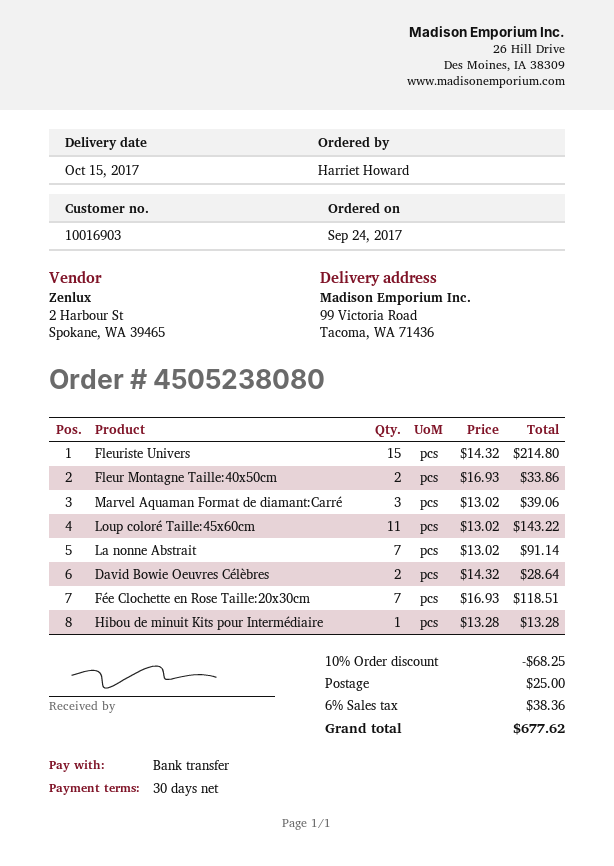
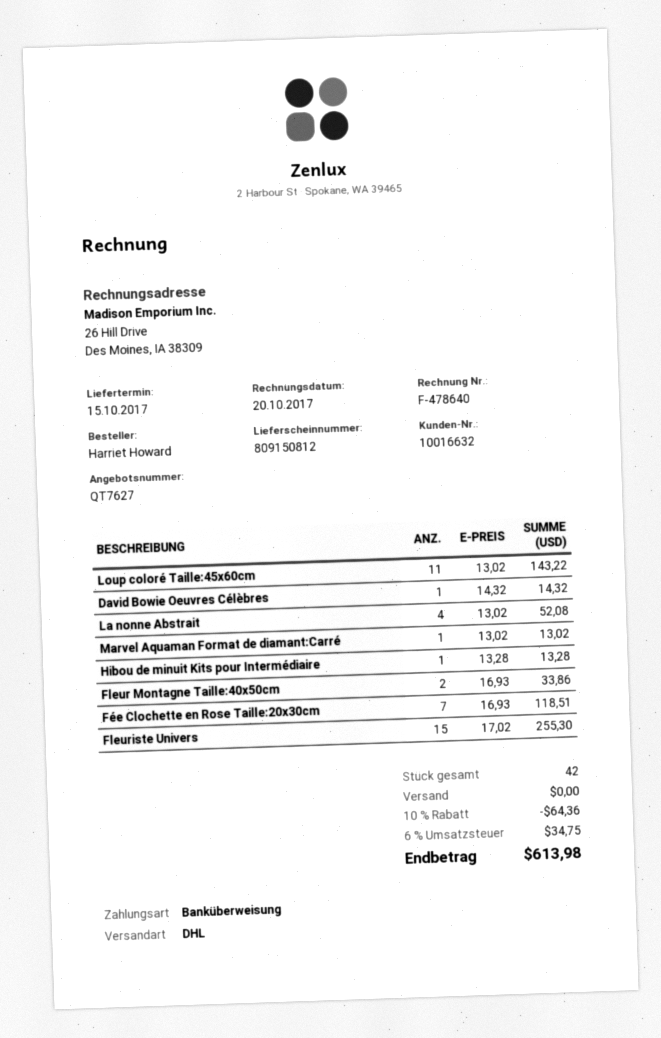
customer number: 10016903 -> 10016632
Fleuriste Univers: 15 x 14.32 = 214.80 -> 15 x 17.02 = 255.30
Marvel Aquaman Format de diamant:Carré: 3 x 13.02 = 39.06 -> 1 x 13.02 = 13.02
La nonne Abstrait: 7 x 13.02 = 91.14 -> 4 x 13.02 = 52.08
David Bowie Oeuvres Célèbres: 2 x 14.32 = 28.64 -> 1 x 14.32 = 14.32
discount: 10% = 68.25 -> 10% = 64.36
shipping: 25.00 -> 0.00
tax: 6% = 38.36 -> 6% = 34.75
total: 677.62 -> 613.98

